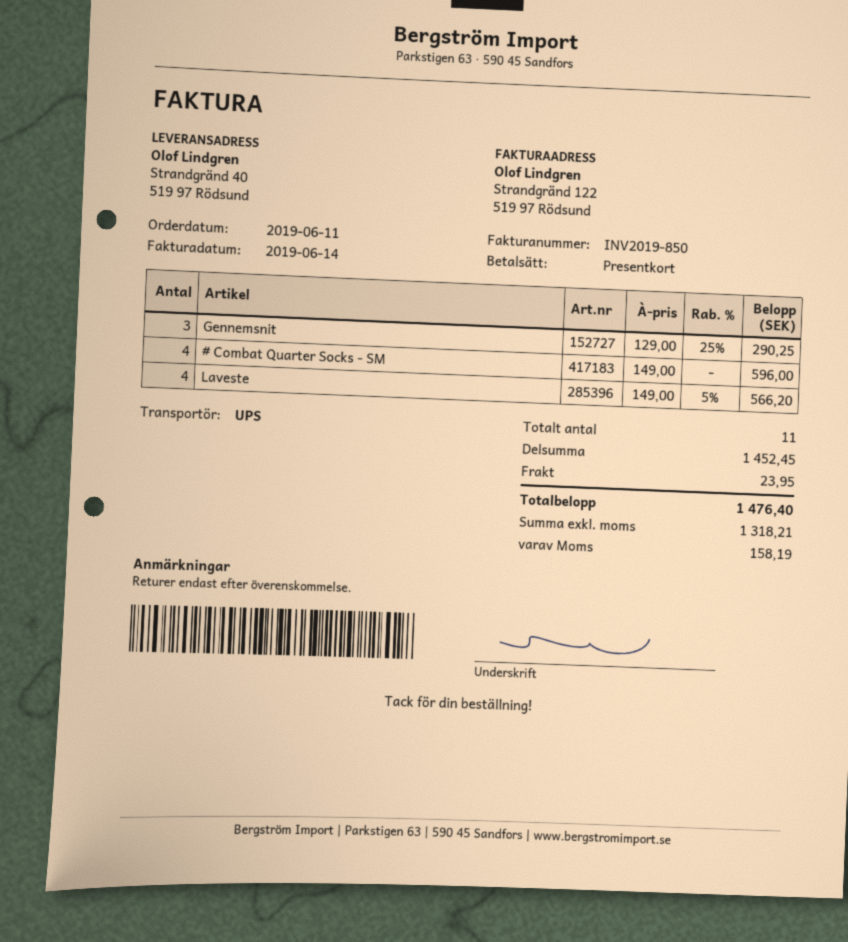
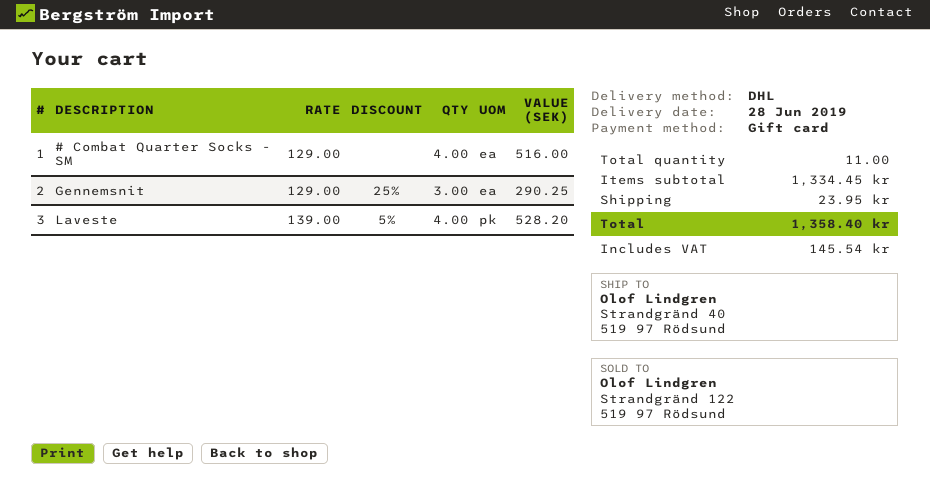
shipping method: UPS -> DHL
# Combat Quarter Socks - SM: 4 x 149.00 = 596.00 -> 4 x 129.00 = 516.00
Laveste: 4 x 149.00 - 5% = 566.20 -> 4 x 139.00 - 5% = 528.20
subtotal: 1452.45 -> 1334.45
tax: 158.19 -> 145.54
total: 1476.40 -> 1358.40

